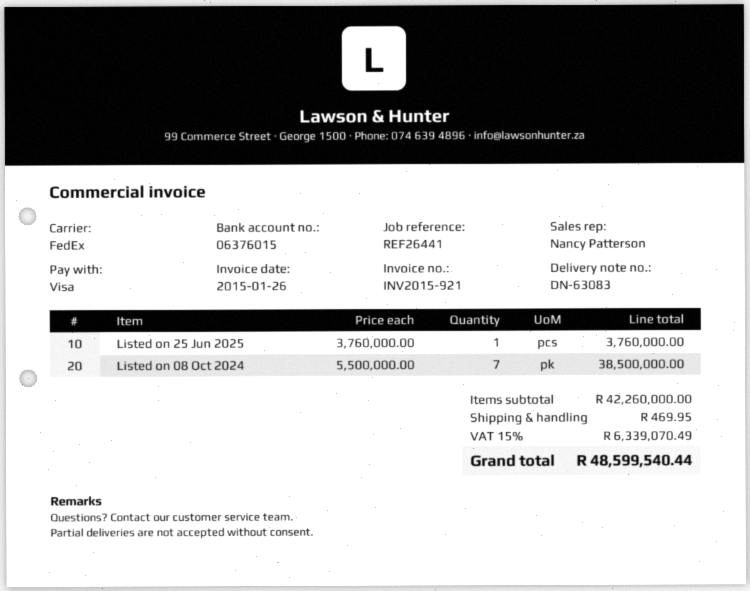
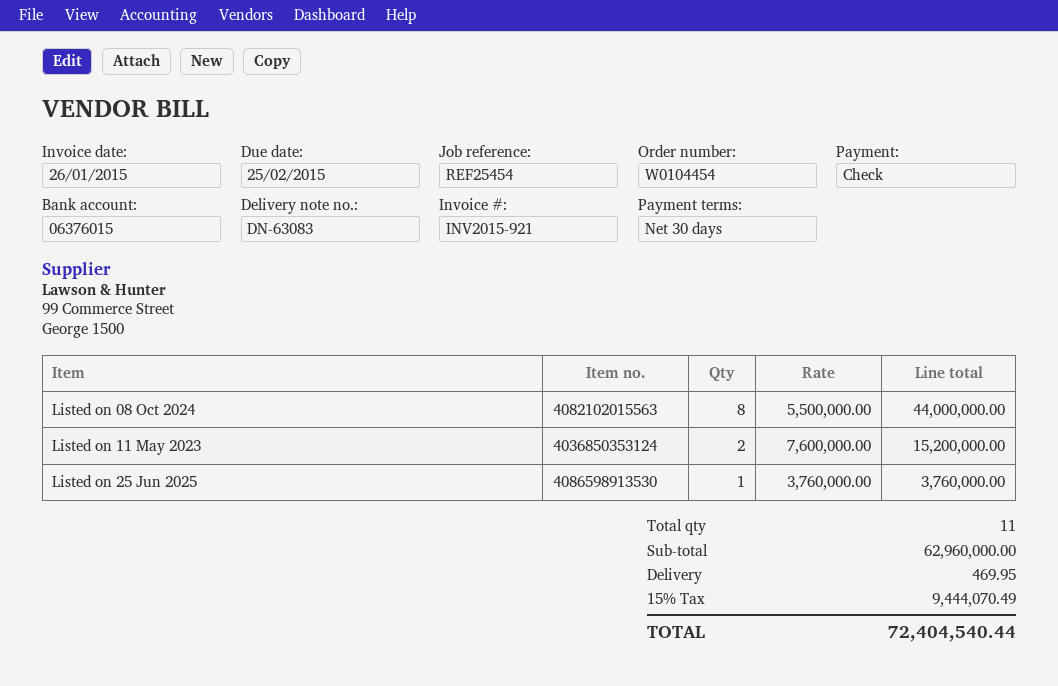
reference: REF26441 -> REF25454
payment method: Visa -> cheque
Listed on 08 Oct 2024: 7 x 5500000.00 = 38500000.00 -> 8 x 5500000.00 = 44000000.00
Listed on 11 May 2023: none -> 2 x 7600000.00 = 15200000.00
subtotal: 42260000.00 -> 62960000.00
tax: 15% = 6339070.49 -> 15% = 9444070.49
total: 48599540.44 -> 72404540.44

